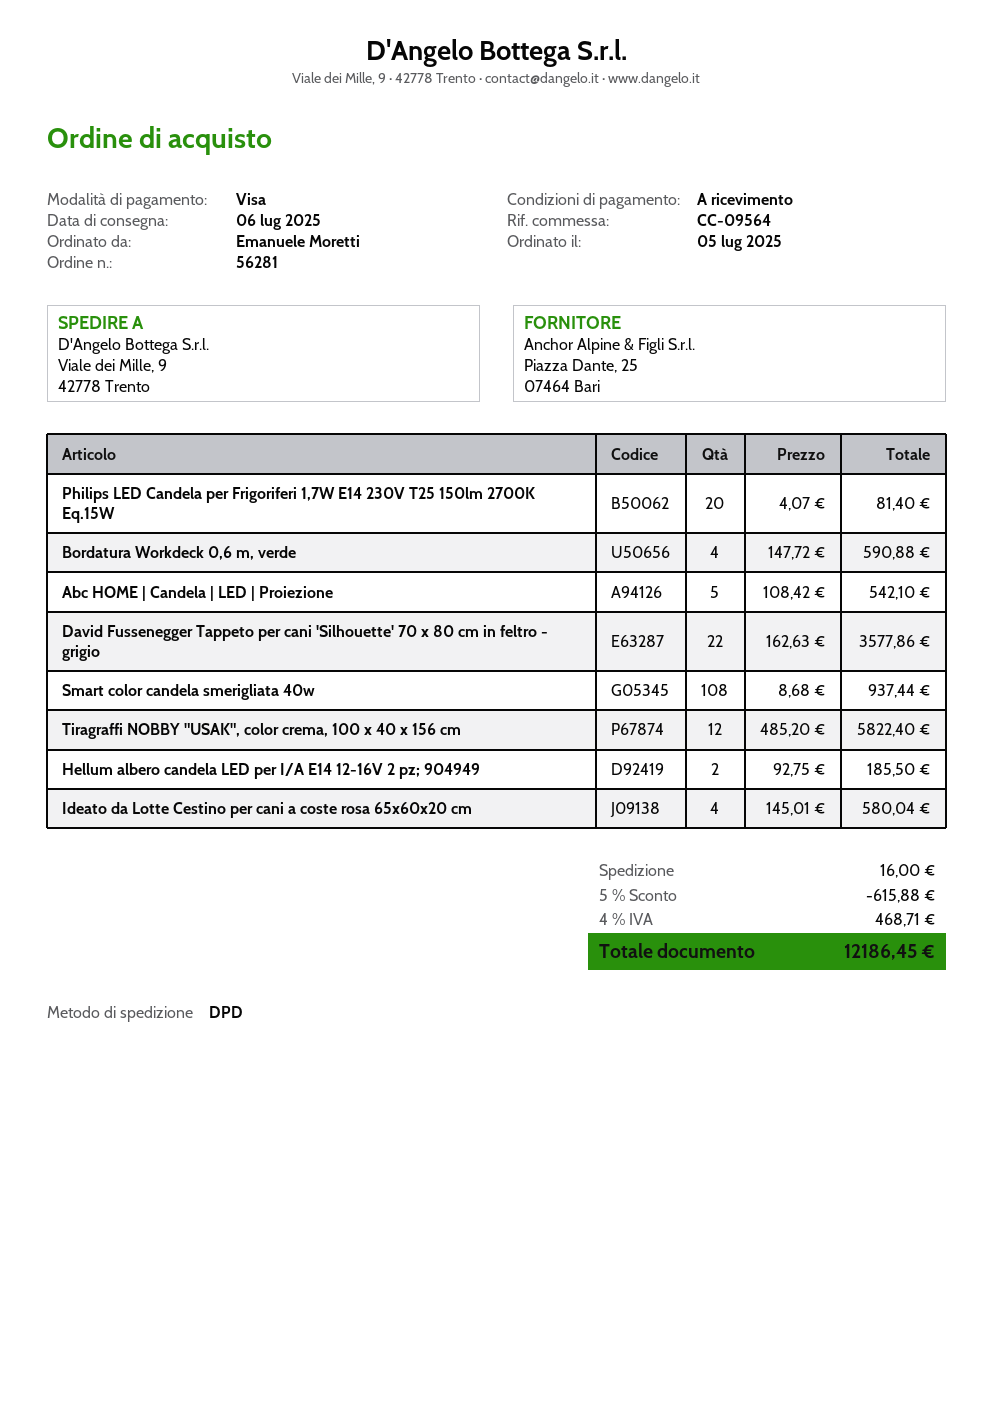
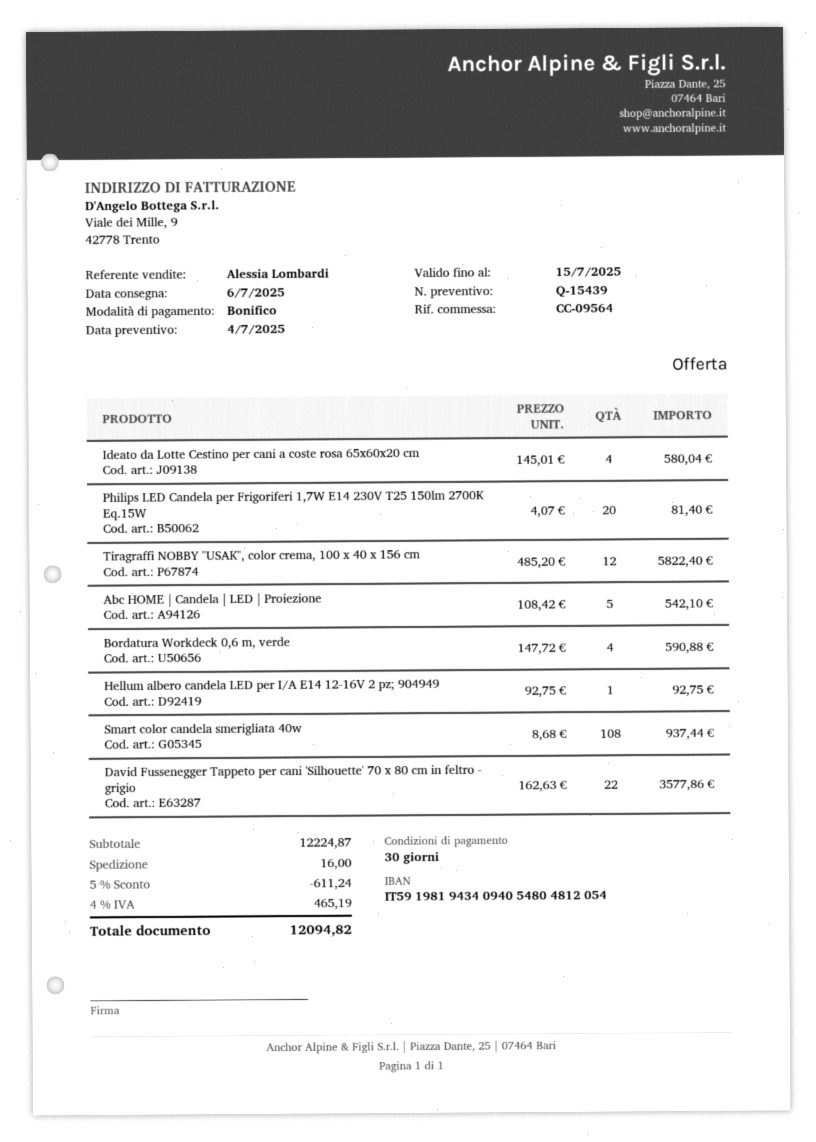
payment terms: on receipt -> 30 days
payment method: Visa -> bank transfer
Hellum albero candela LED per I/A E14 12-16V 2 pz; 904949: 2 x 92.75 = 185.50 -> 1 x 92.75 = 92.75
discount: 5% = 615.88 -> 5% = 611.24
tax: 4% = 468.71 -> 4% = 465.19
total: 12186.45 -> 12094.82

